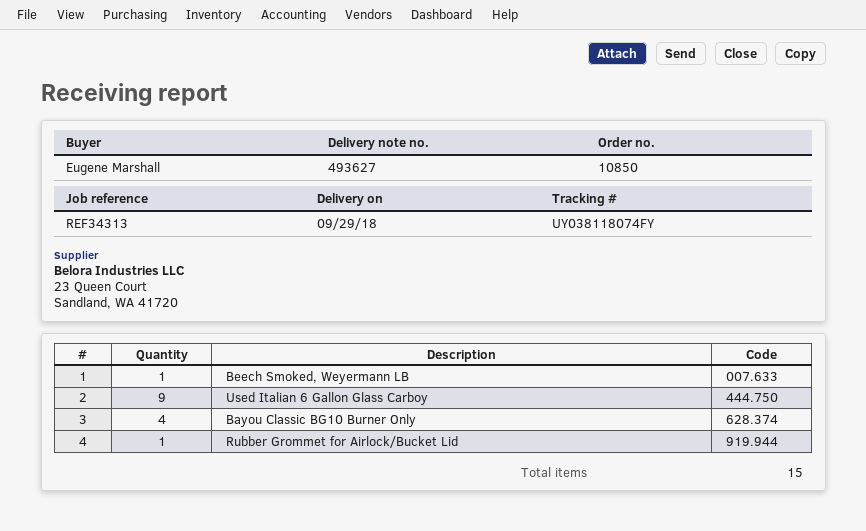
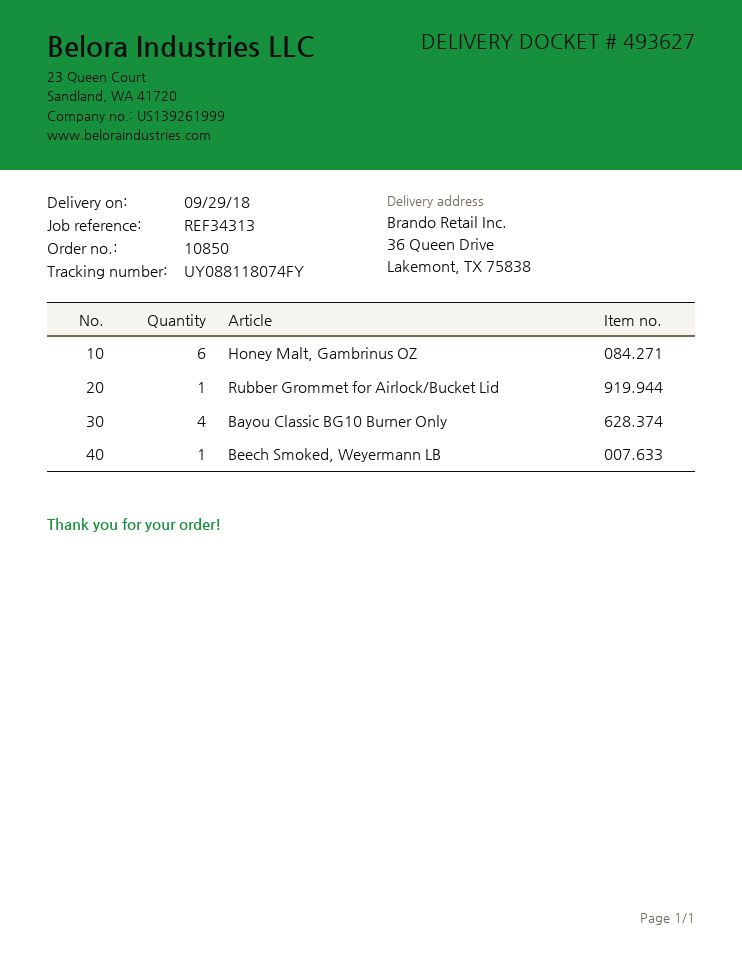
tracking number: UY038118074FY -> UY088118074FY
Used Italian 6 Gallon Glass Carboy: 9 -> none
Honey Malt, Gambrinus OZ: none -> 6

